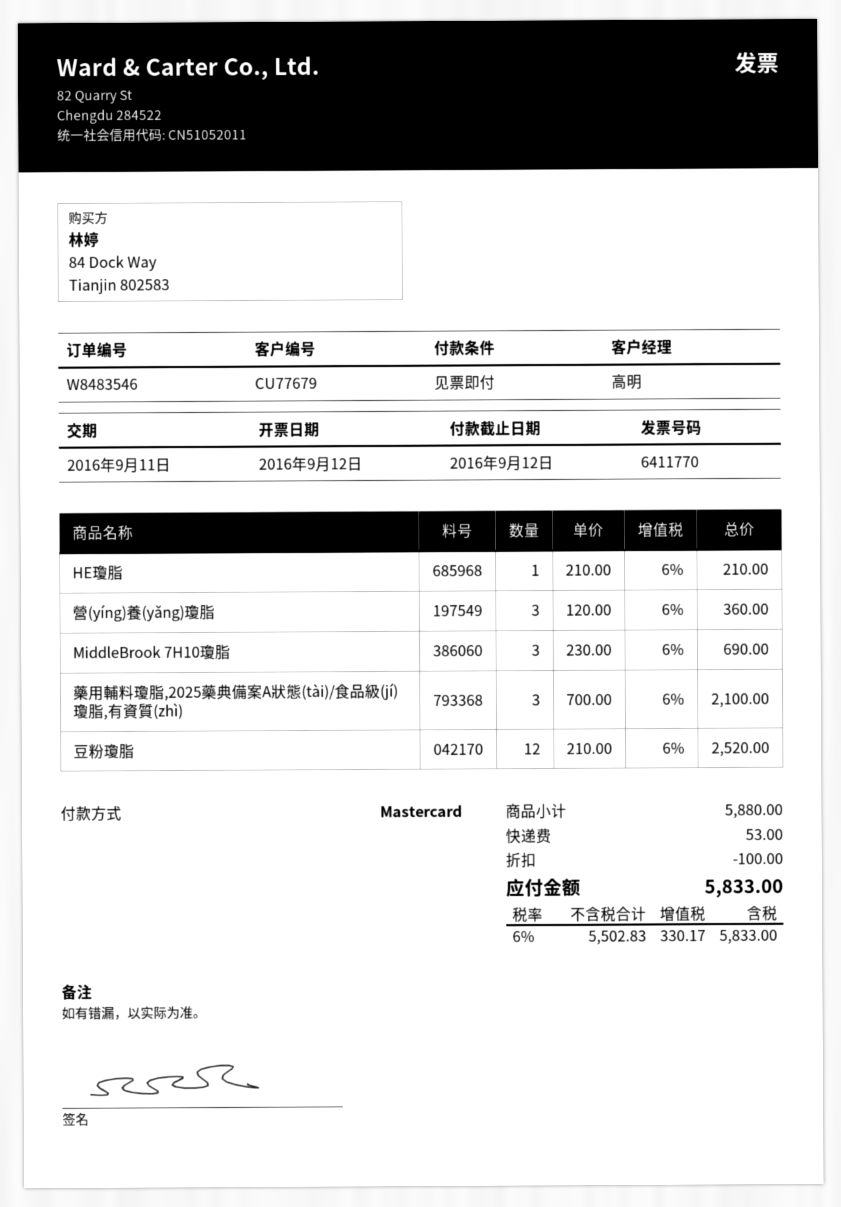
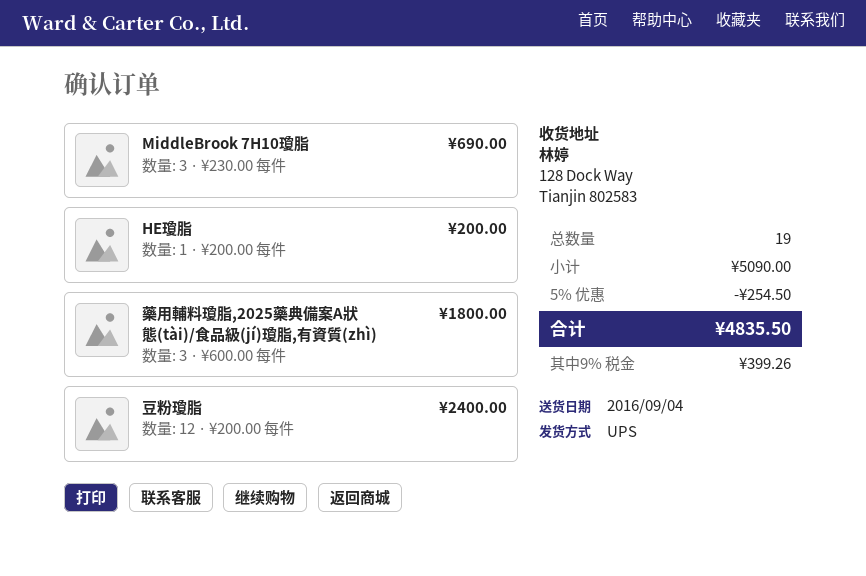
delivery date: 2016-09-11 -> 2016-09-04
HE瓊脂: 1 x 210.00 = 210.00 -> 1 x 200.00 = 200.00
營(yíng)養(yǎng)瓊脂: 3 x 120.00 = 360.00 -> none
藥用輔料瓊脂,2025藥典備案A狀態(tài)/食品級(jí)瓊脂,有資質(zhì): 3 x 700.00 = 2100.00 -> 3 x 600.00 = 1800.00
豆粉瓊脂: 12 x 210.00 = 2520.00 -> 12 x 200.00 = 2400.00
subtotal: 5880.00 -> 5090.00
discount: 100.00 -> 254.50
shipping: 53.00 -> none
tax: 6% = 330.17 -> 9% = 399.26
total: 5833.00 -> 4835.50

